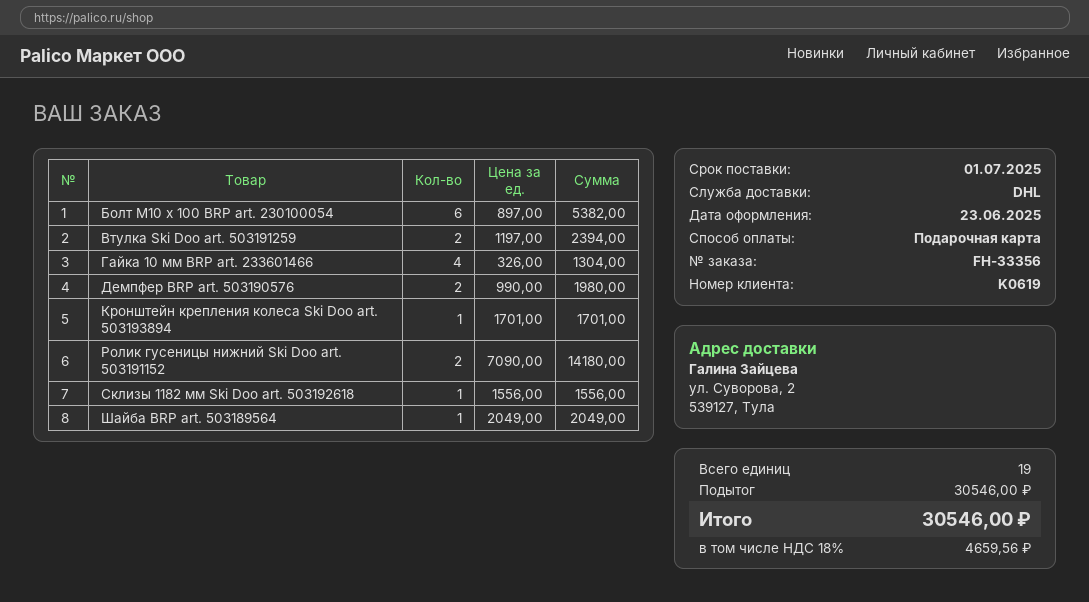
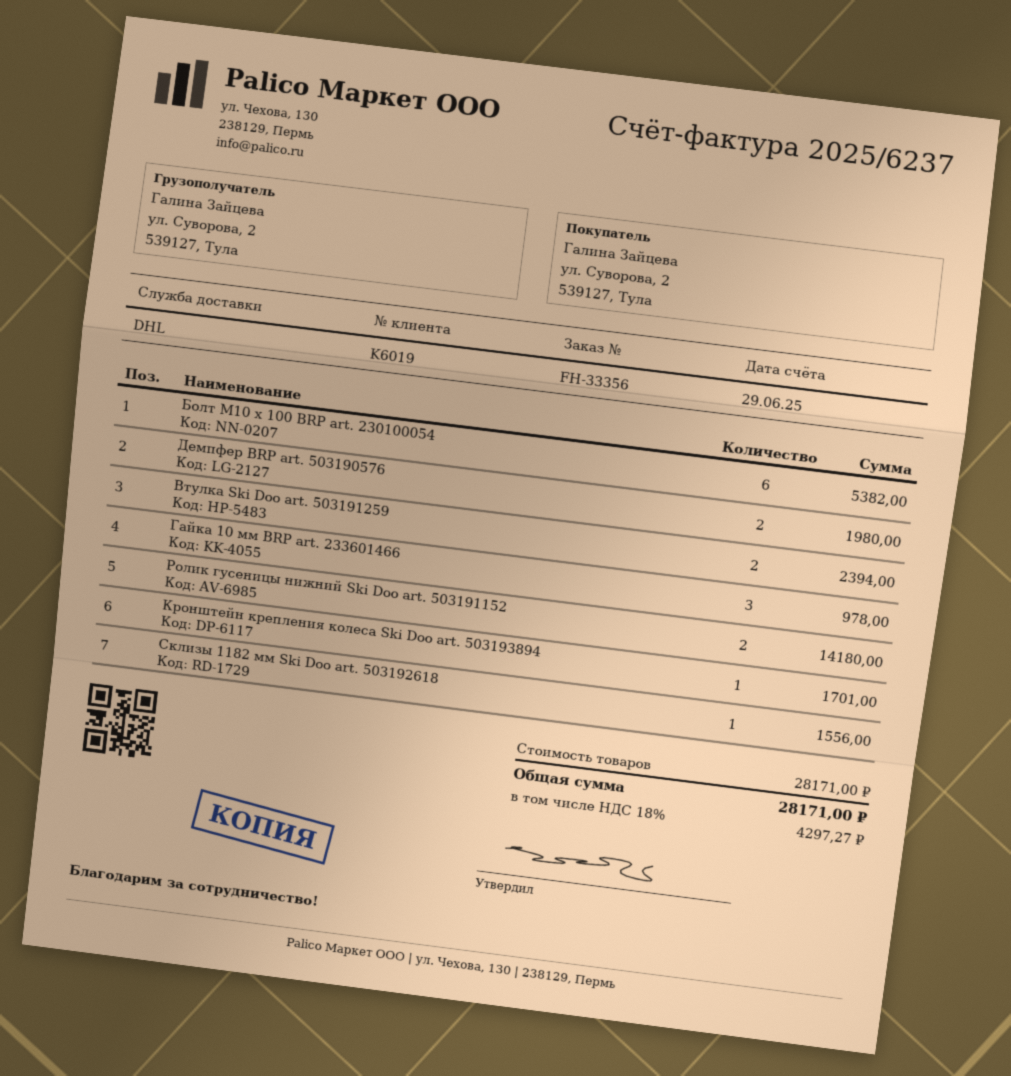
customer number: K0619 -> K6019
Гайка 10 мм BRP art. 233601466: 4 for 1304.00 -> 3 for 978.00
Шайба BRP art. 503189564: 1 for 2049.00 -> none
subtotal: 30546.00 -> 28171.00
tax: 18% = 4659.56 -> 18% = 4297.27
total: 30546.00 -> 28171.00

